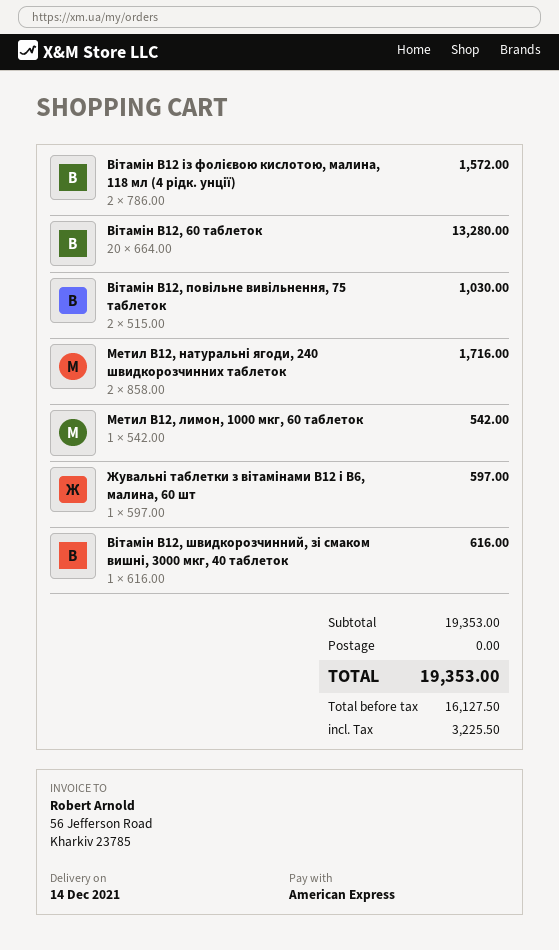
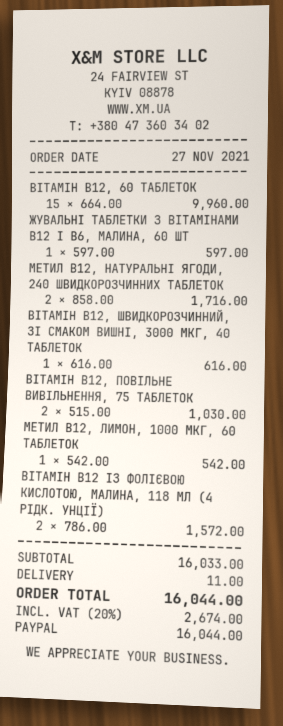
payment method: American Express -> PayPal
Вітамін B12, 60 таблеток: 20 x 664.00 = 13280.00 -> 15 x 664.00 = 9960.00
subtotal: 19353.00 -> 16033.00
shipping: 0.00 -> 11.00
tax: 3225.50 -> 2674.00
total: 19353.00 -> 16044.00

